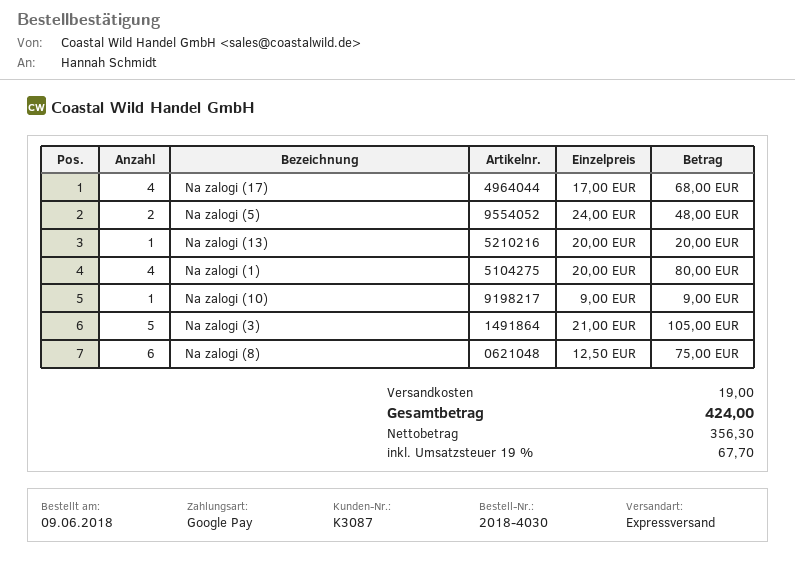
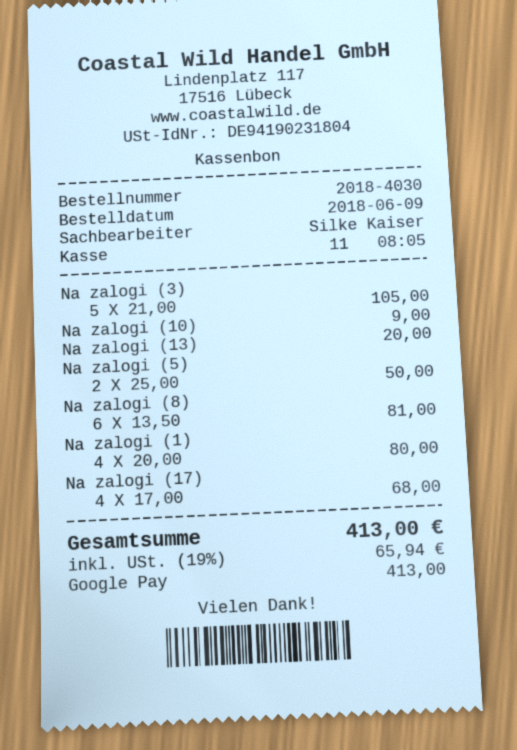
Na zalogi (5): 2 x 24.00 = 48.00 -> 2 x 25.00 = 50.00
Na zalogi (8): 6 x 12.50 = 75.00 -> 6 x 13.50 = 81.00
shipping: 19.00 -> none
tax: 19% = 67.70 -> 19% = 65.94
total: 424.00 -> 413.00

